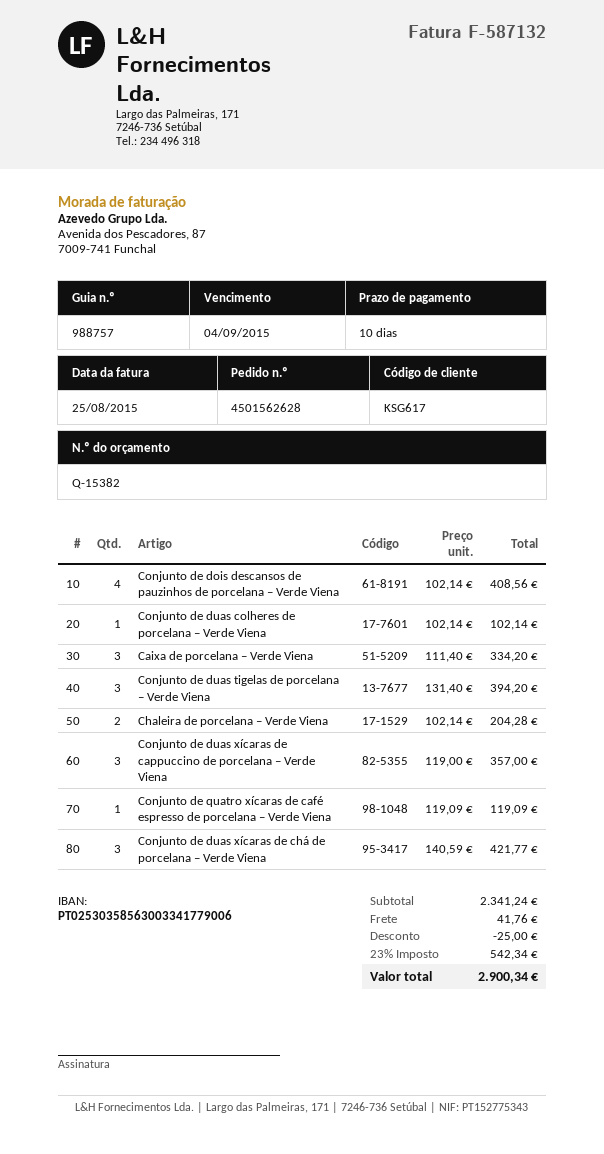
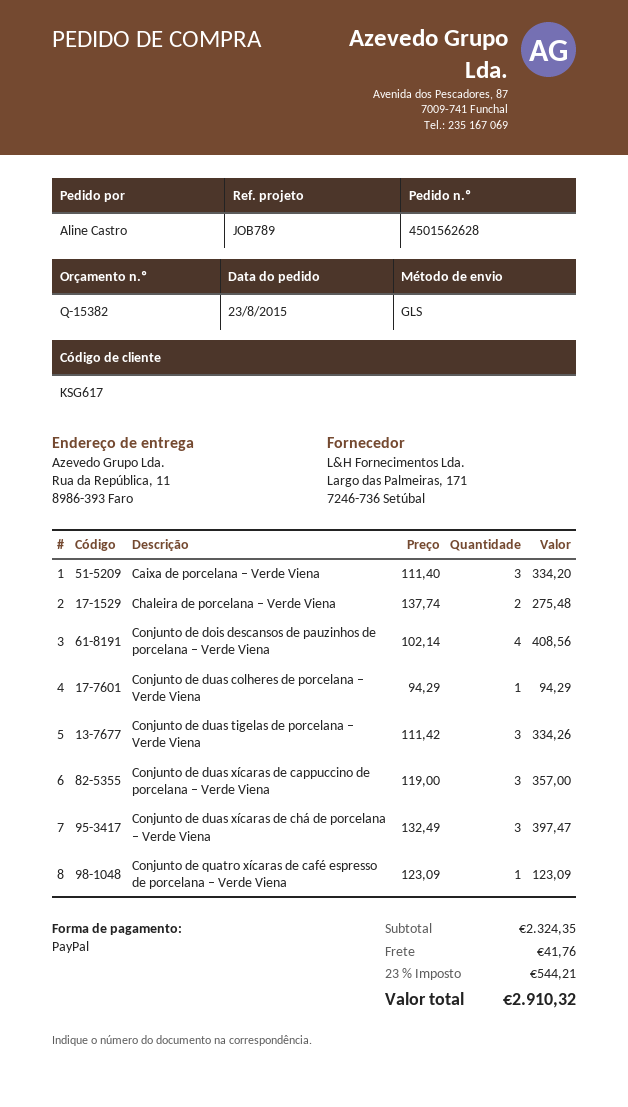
Conjunto de duas colheres de porcelana – Verde Viena: 1 x 102.14 = 102.14 -> 1 x 94.29 = 94.29
Conjunto de duas tigelas de porcelana – Verde Viena: 3 x 131.40 = 394.20 -> 3 x 111.42 = 334.26
Chaleira de porcelana – Verde Viena: 2 x 102.14 = 204.28 -> 2 x 137.74 = 275.48
Conjunto de quatro xícaras de café espresso de porcelana – Verde Viena: 1 x 119.09 = 119.09 -> 1 x 123.09 = 123.09
Conjunto de duas xícaras de chá de porcelana – Verde Viena: 3 x 140.59 = 421.77 -> 3 x 132.49 = 397.47
subtotal: 2341.24 -> 2324.35
discount: 25.00 -> none
tax: 23% = 542.34 -> 23% = 544.21
total: 2900.34 -> 2910.32

